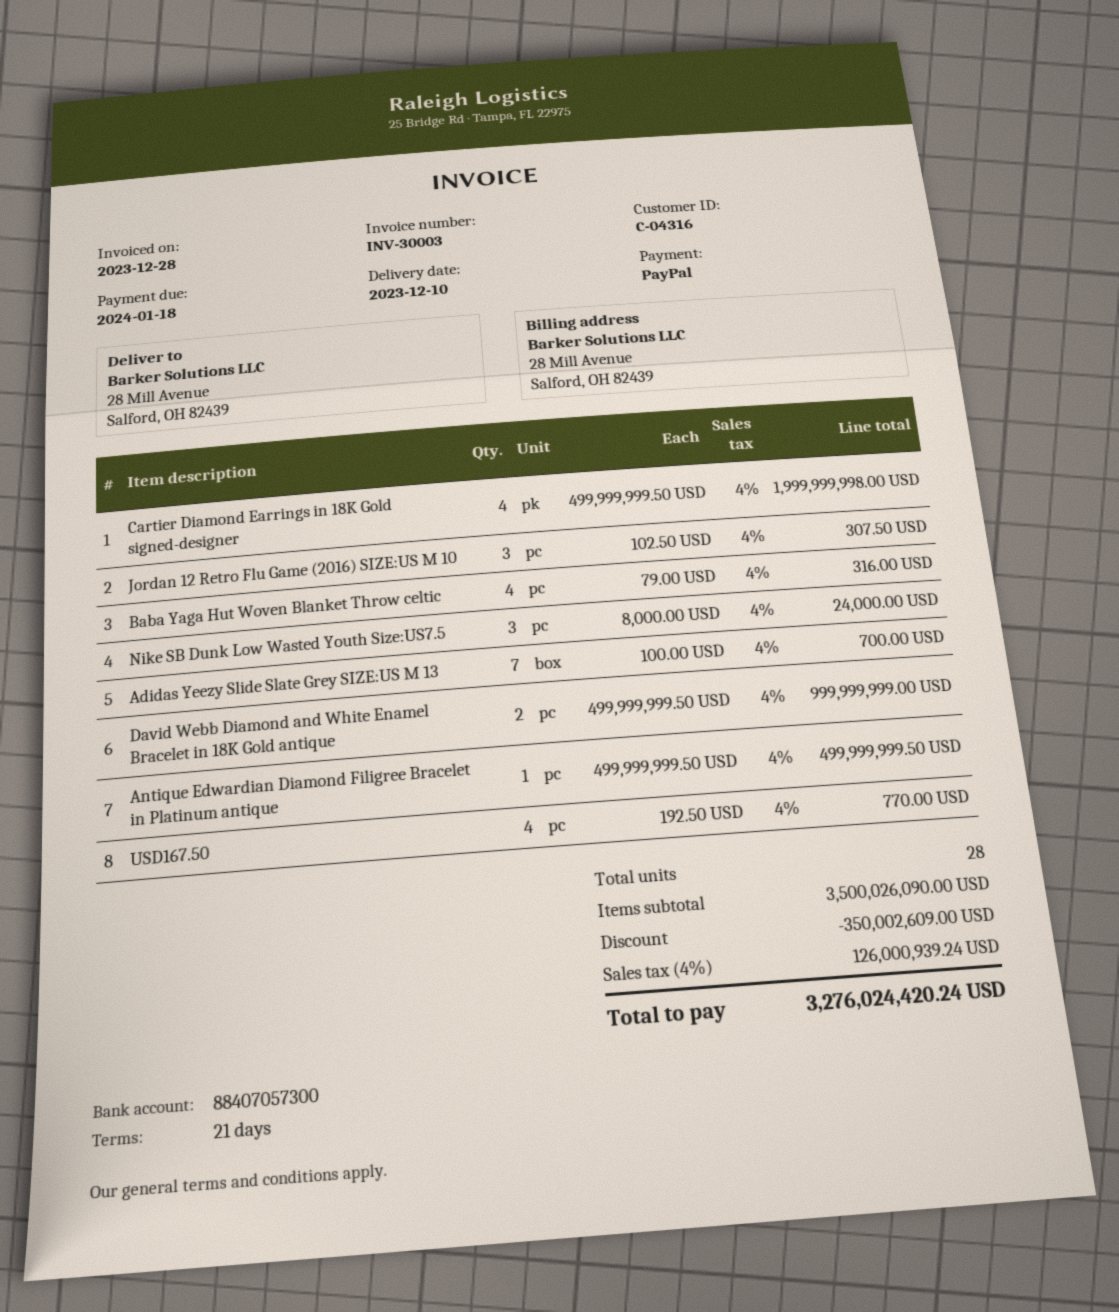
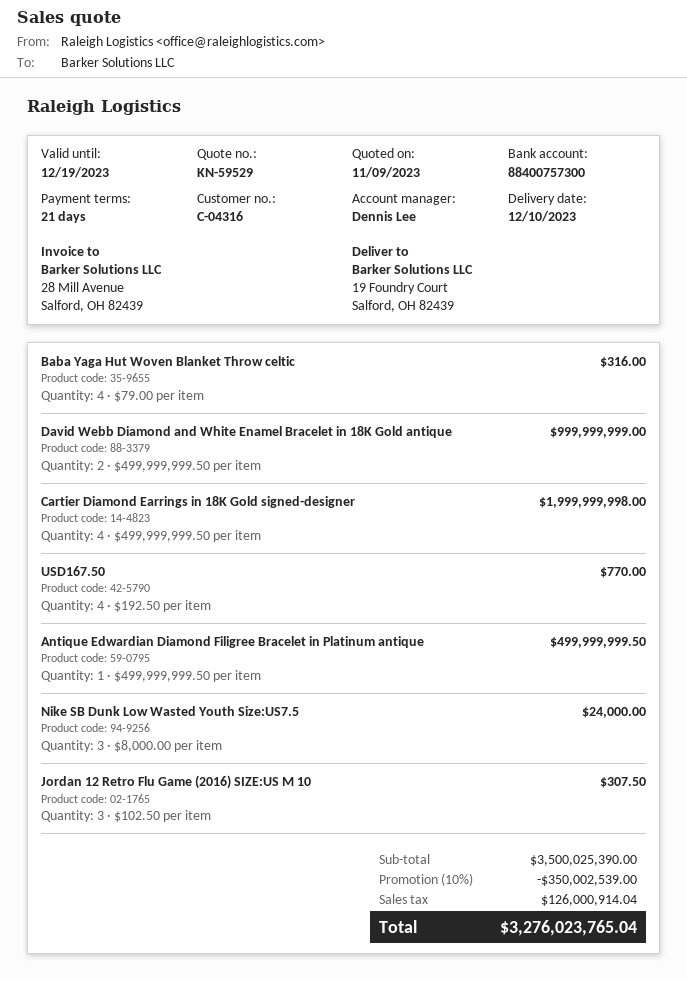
bank account: 88407057300 -> 88400757300
ship to: 28 Mill Avenue, Salford, OH 82439 -> 19 Foundry Court, Salford, OH 82439
Adidas Yeezy Slide Slate Grey SIZE:US M 13: 7 x 100.00 = 700.00 -> none
subtotal: 3500026090.00 -> 3500025390.00
discount: 350002609.00 -> 350002539.00
tax: 126000939.24 -> 126000914.04
total: 3276024420.24 -> 3276023765.04

